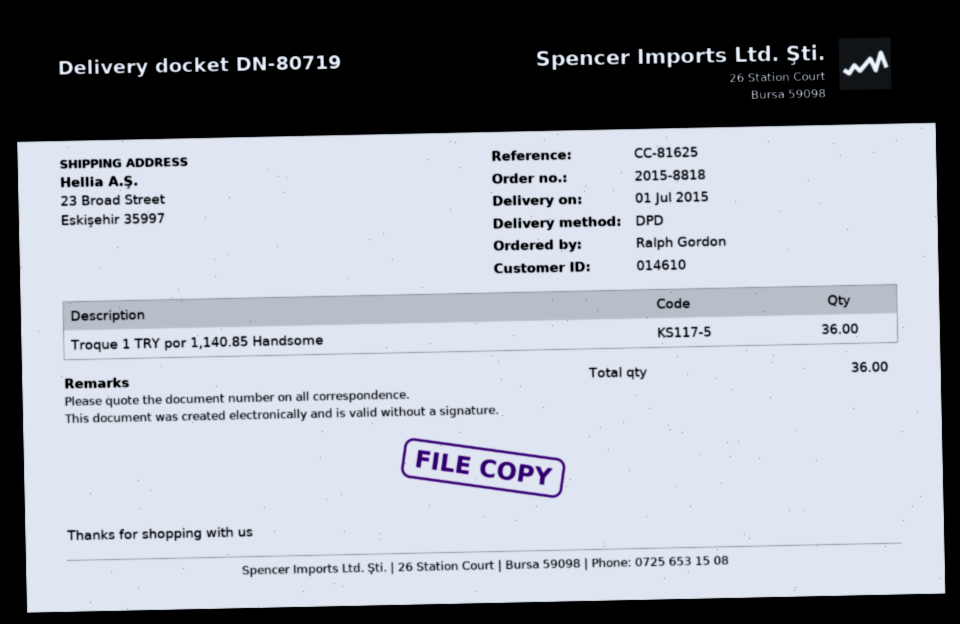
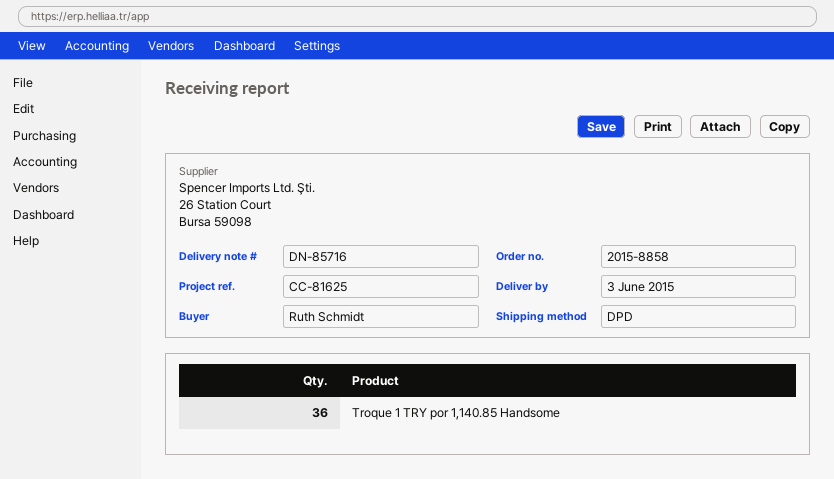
order number: 2015-8818 -> 2015-8858
delivery note number: DN-80719 -> DN-85716
delivery date: 2015-07-01 -> 2015-06-03
ordered by: Ralph Gordon -> Ruth Schmidt

